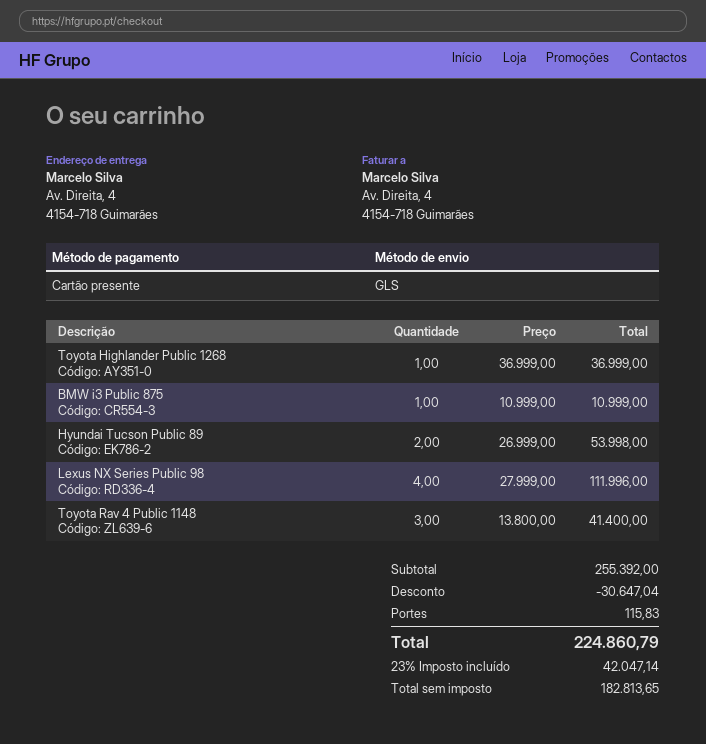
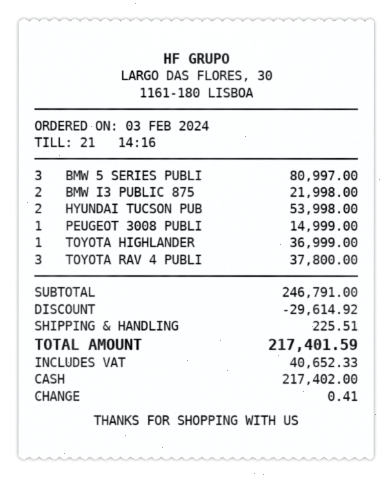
payment method: gift card -> cash
BMW i3 Public 875: 1 for 10999.00 -> 2 for 21998.00
Lexus NX Series Public 98: 4 for 111996.00 -> none
Toyota Rav 4 Public 1148: 3 for 41400.00 -> 3 for 37800.00
BMW 5 SERIES PUBLI: none -> 3 for 80997.00
PEUGEOT 3008 PUBLI: none -> 1 for 14999.00
subtotal: 255392.00 -> 246791.00
discount: 30647.04 -> 29614.92
shipping: 115.83 -> 225.51
tax: 42047.14 -> 40652.33
total: 224860.79 -> 217401.59

